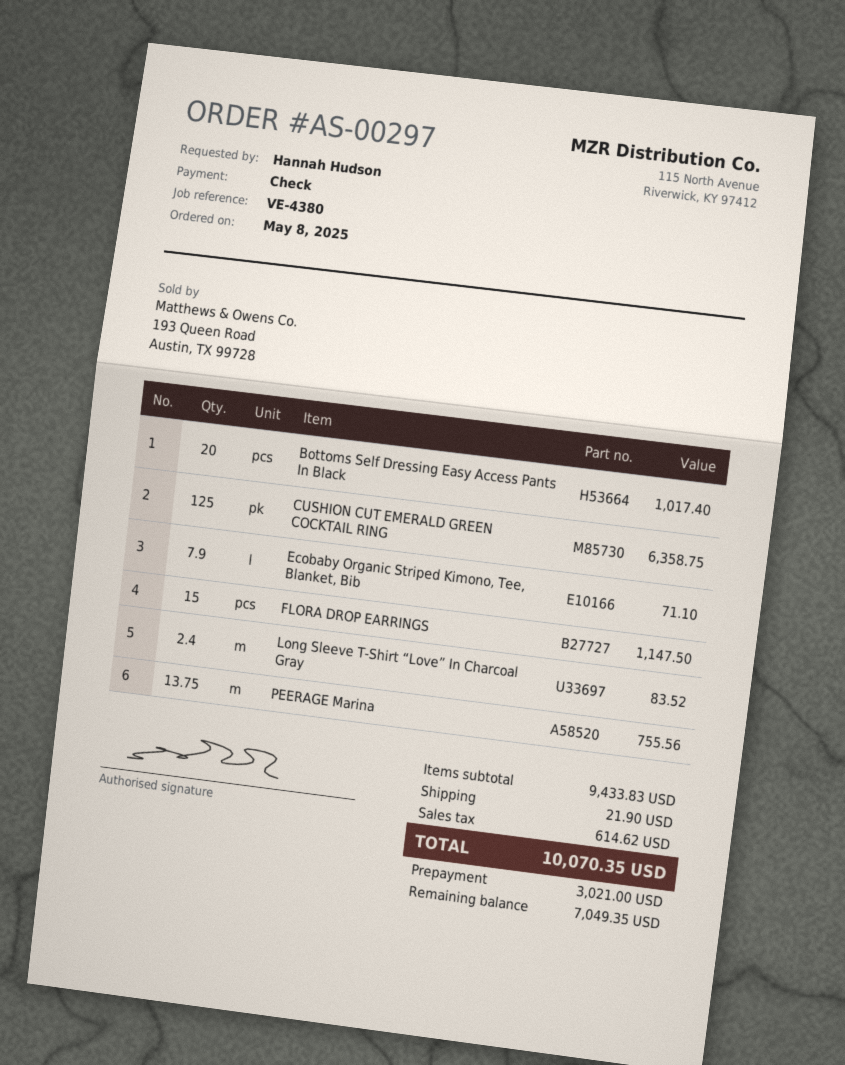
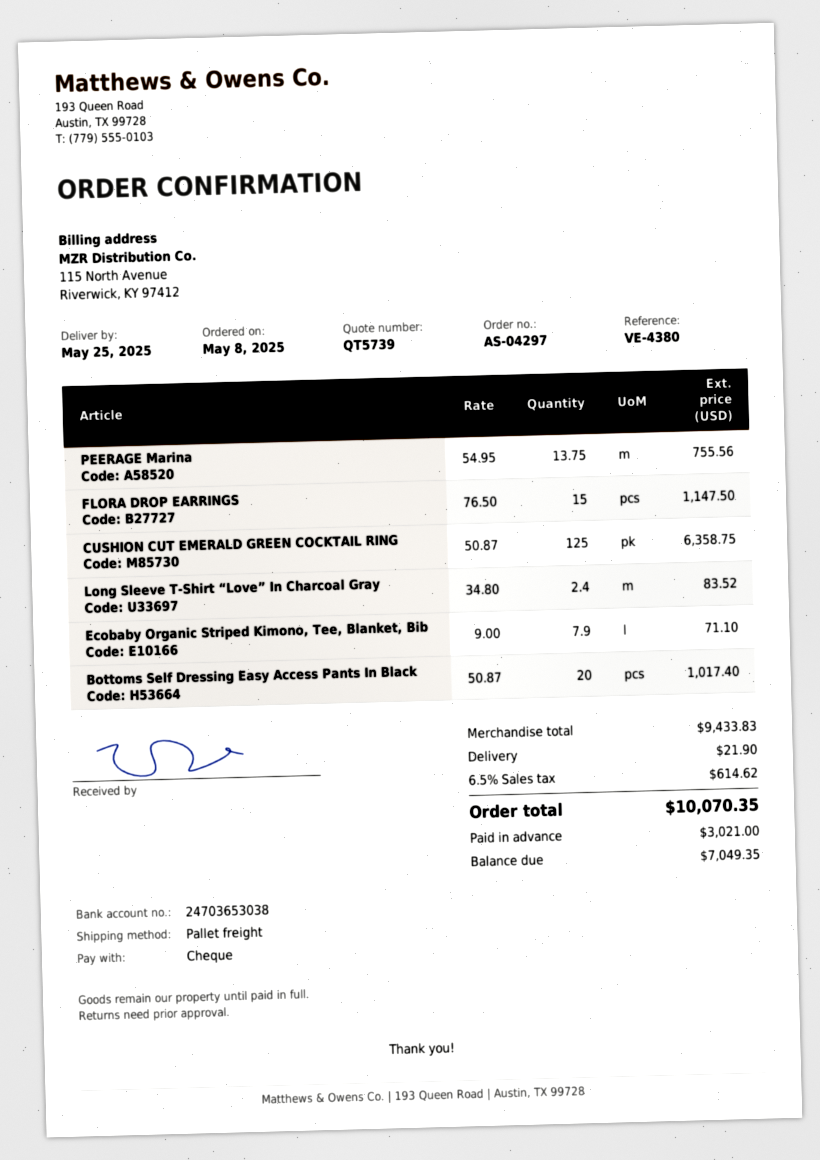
order number: AS-00297 -> AS-04297

